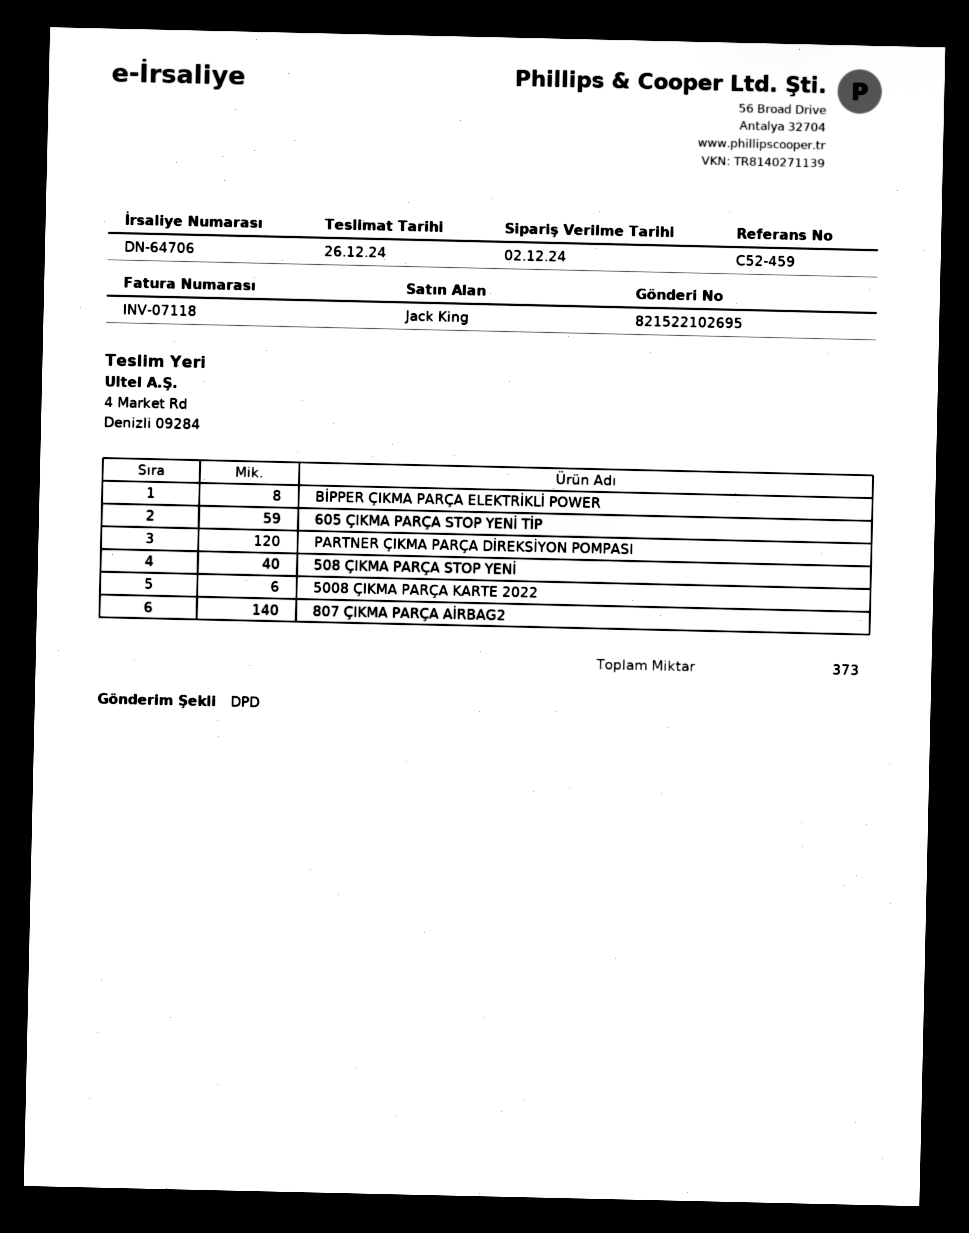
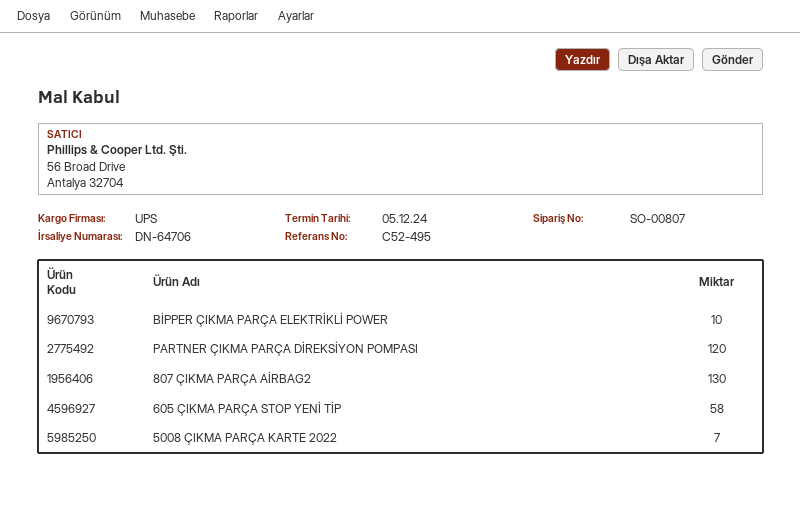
delivery date: 2024-12-26 -> 2024-12-05
reference: C52-459 -> C52-495
shipping method: DPD -> UPS
BİPPER ÇIKMA PARÇA ELEKTRİKLİ POWER: 8 -> 10
605 ÇIKMA PARÇA STOP YENİ TİP: 59 -> 58
508 ÇIKMA PARÇA STOP YENİ: 40 -> none
5008 ÇIKMA PARÇA KARTE 2022: 6 -> 7
807 ÇIKMA PARÇA AİRBAG2: 140 -> 130

